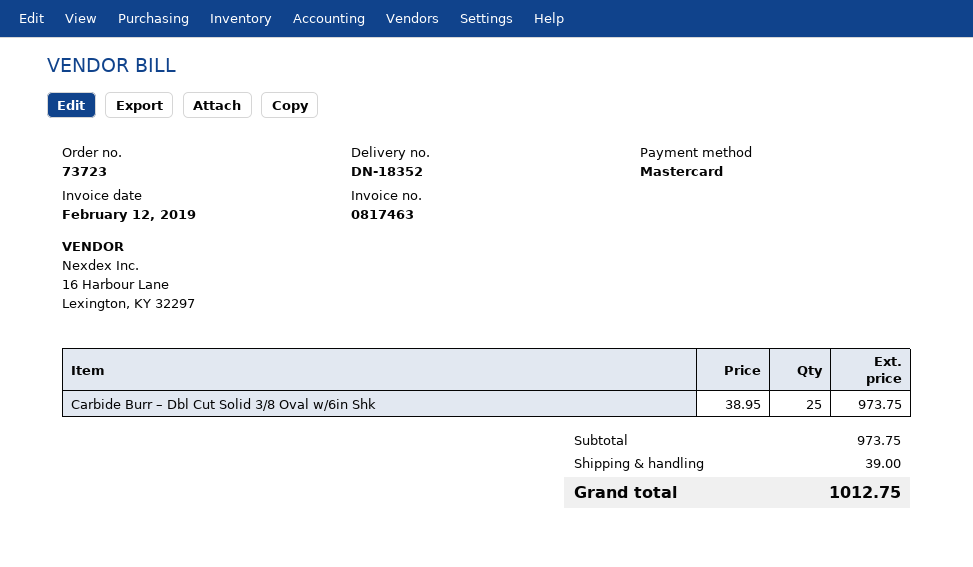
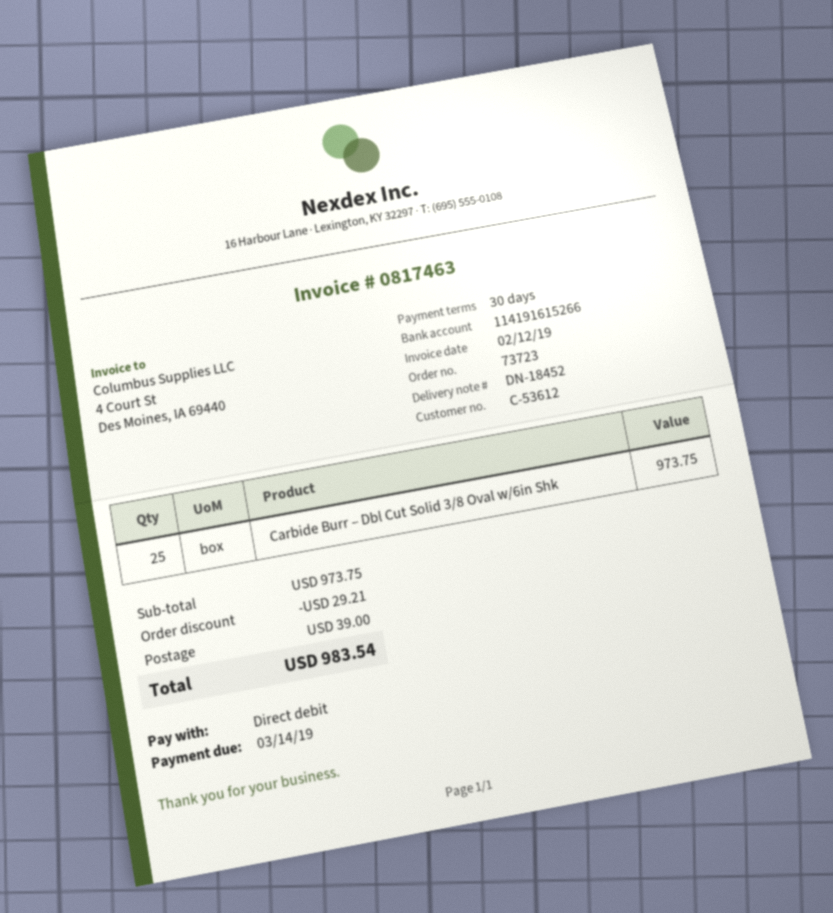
delivery note number: DN-18352 -> DN-18452
payment method: Mastercard -> direct debit
discount: none -> 29.21
total: 1012.75 -> 983.54

